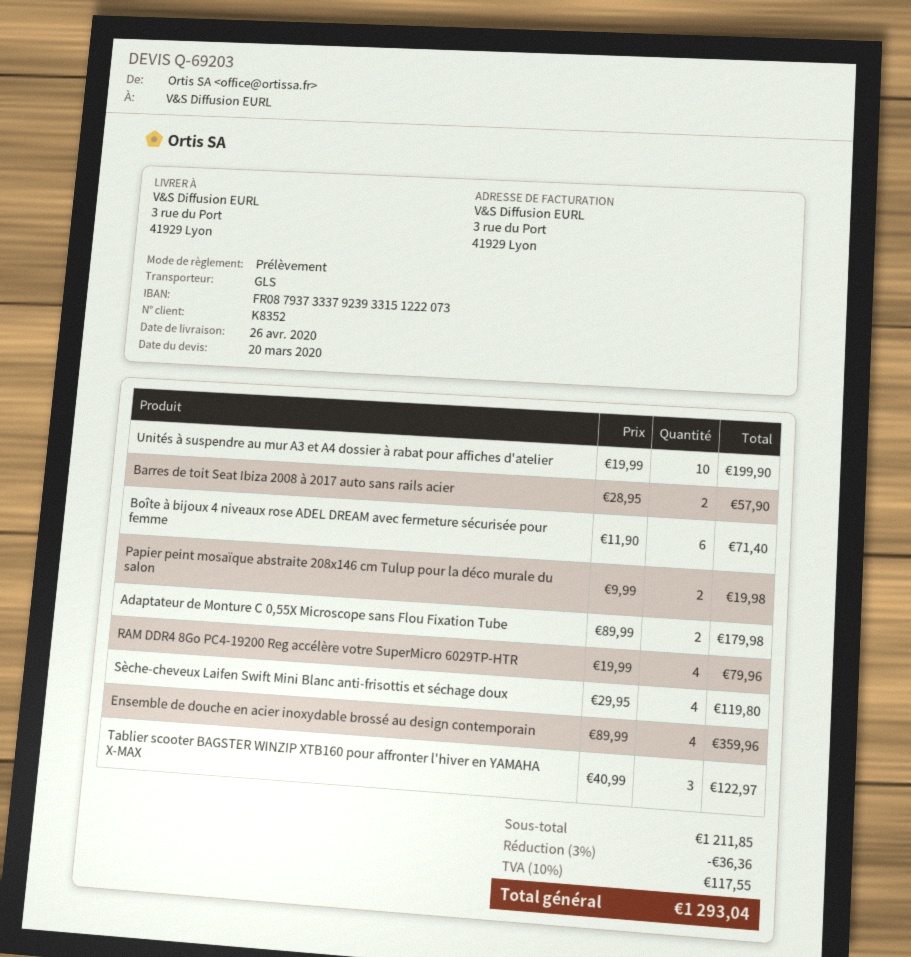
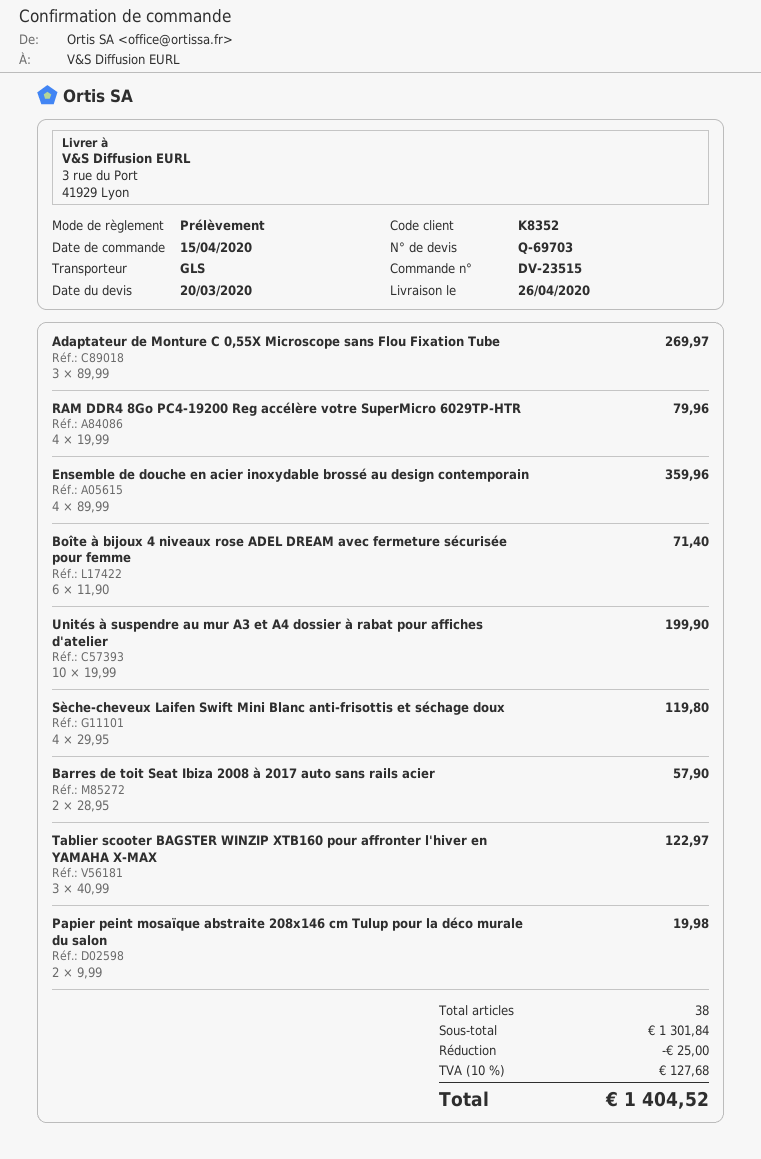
quote number: Q-69203 -> Q-69703
Adaptateur de Monture C 0,55X Microscope sans Flou Fixation Tube: 2 x 89.99 = 179.98 -> 3 x 89.99 = 269.97
subtotal: 1211.85 -> 1301.84
discount: 36.36 -> 25.00
tax: 10% = 117.55 -> 10% = 127.68
total: 1293.04 -> 1404.52

